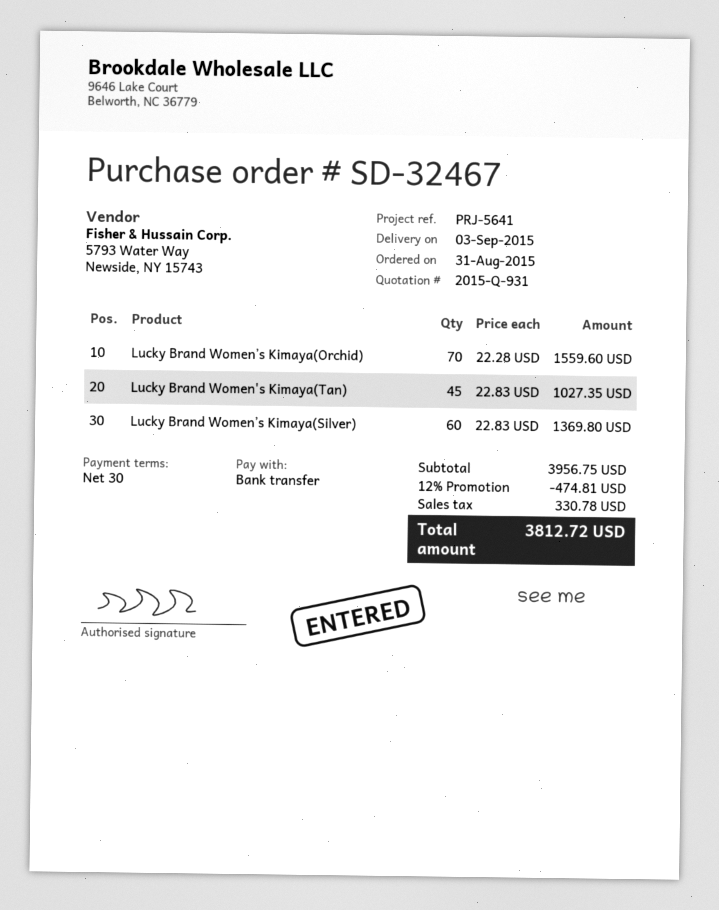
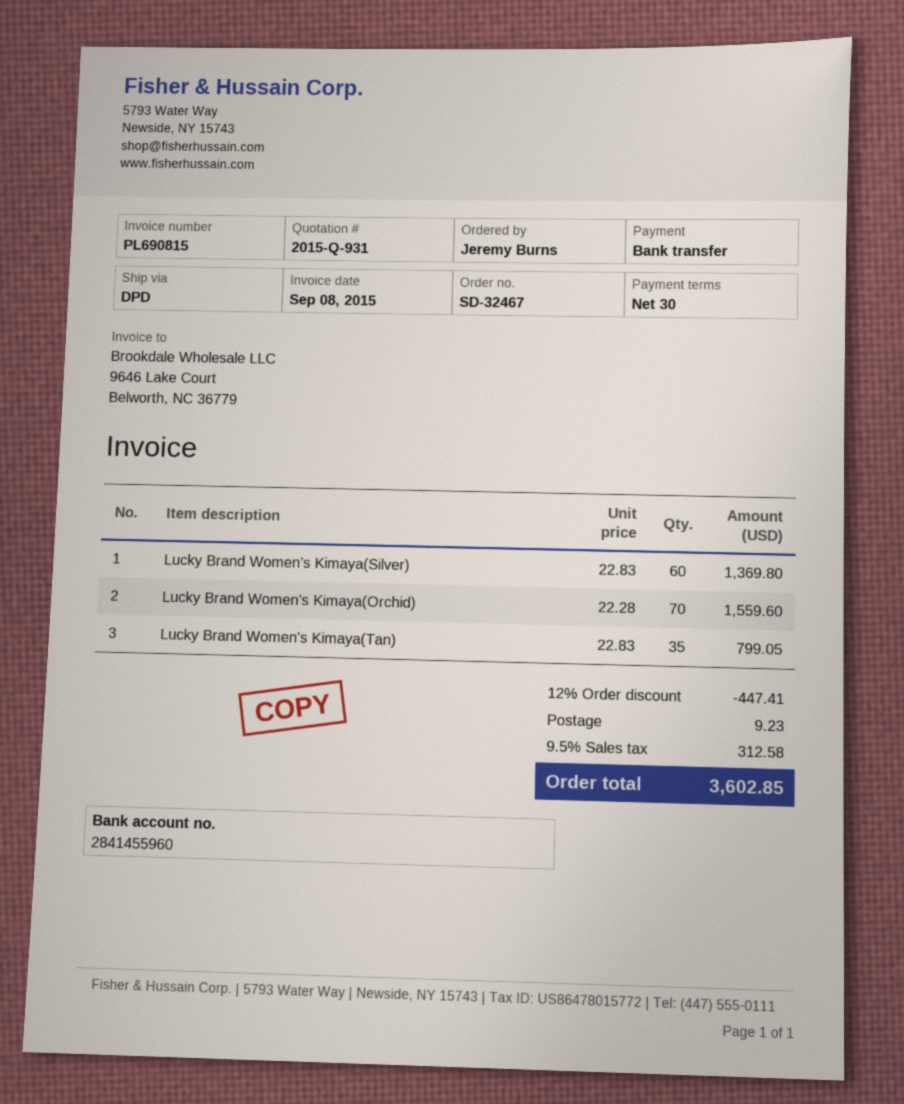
Lucky Brand Women's Kimaya(Tan): 45 x 22.83 = 1027.35 -> 35 x 22.83 = 799.05
discount: 12% = 474.81 -> 12% = 447.41
shipping: none -> 9.23
tax: 330.78 -> 312.58
total: 3812.72 -> 3602.85

